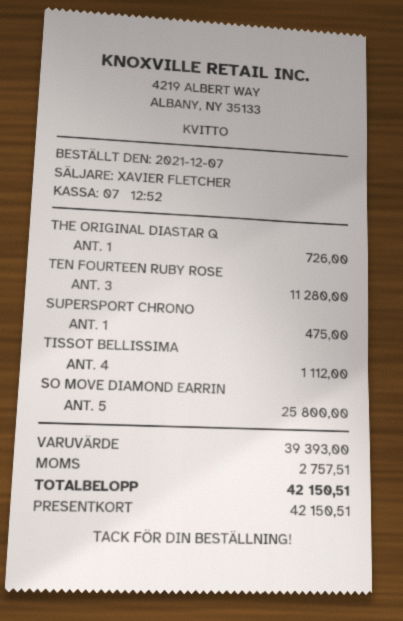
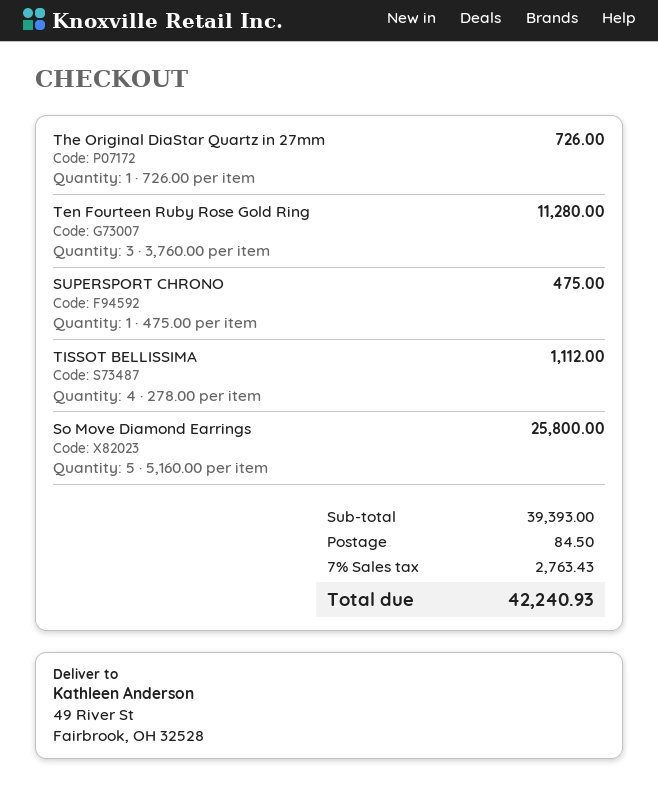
shipping: none -> 84.50
tax: 2757.51 -> 2763.43
total: 42150.51 -> 42240.93

